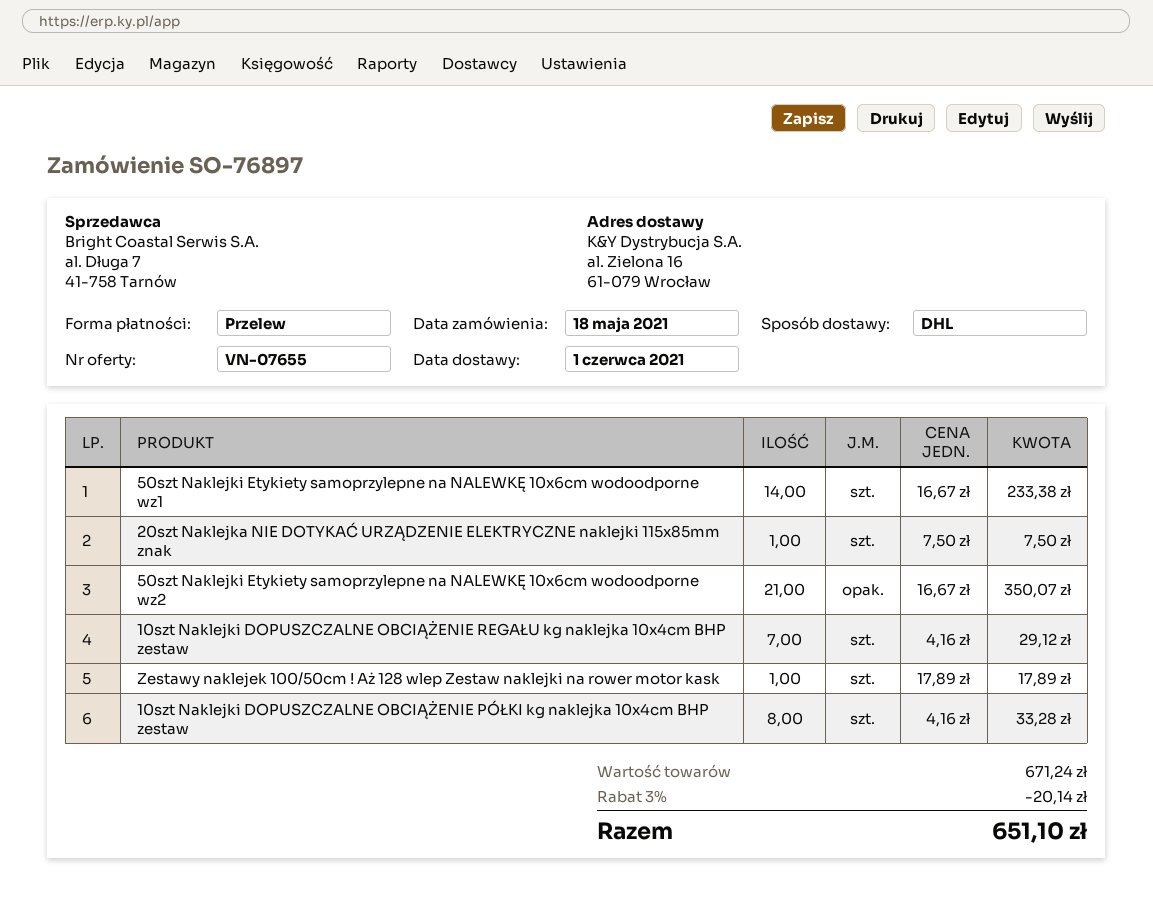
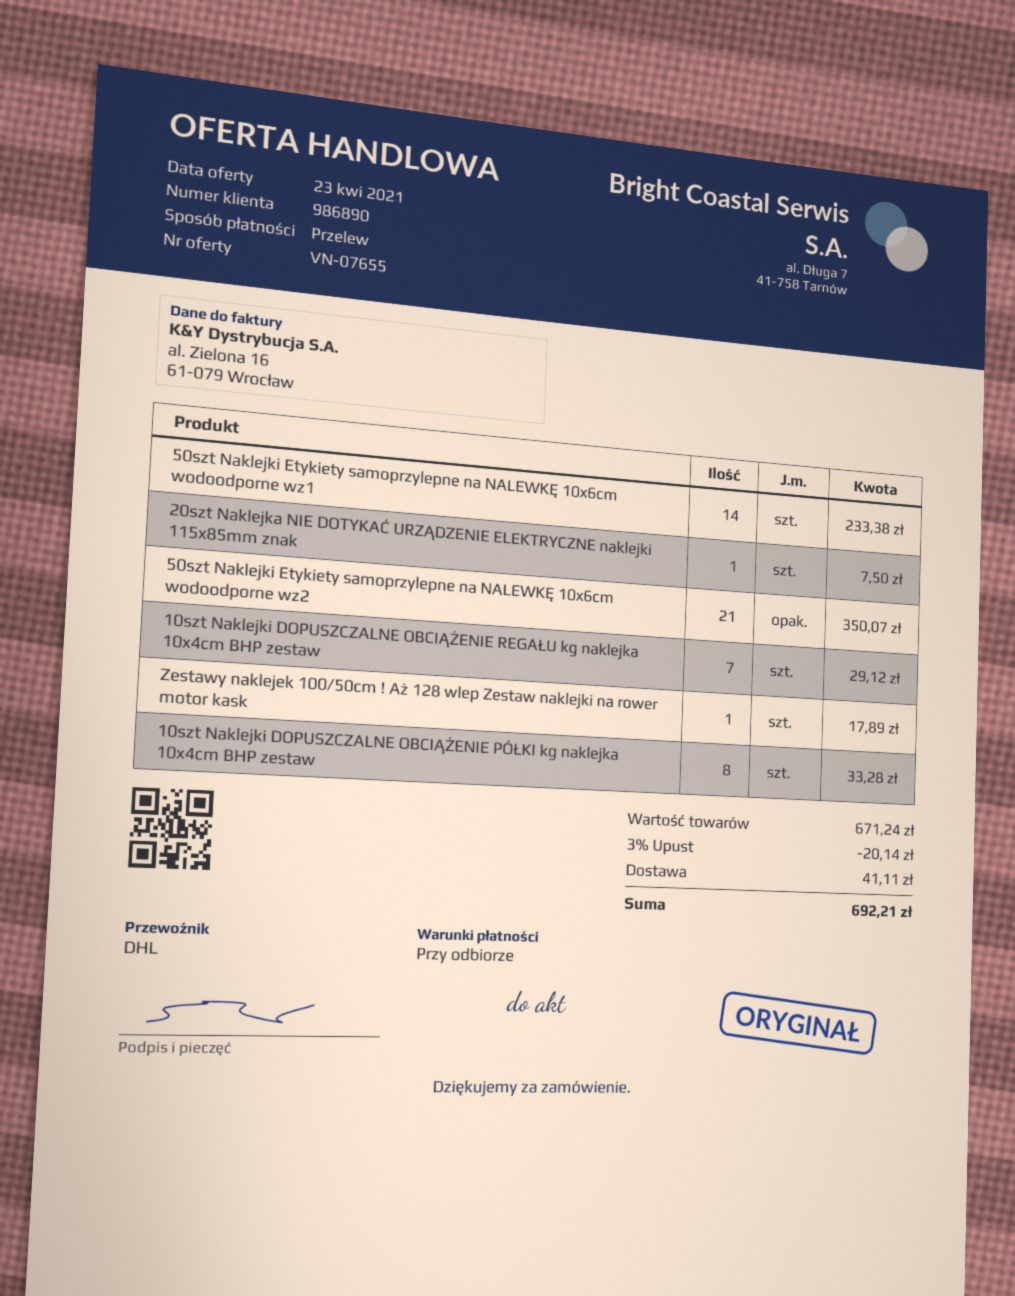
shipping: none -> 41.11
total: 651.10 -> 692.21

